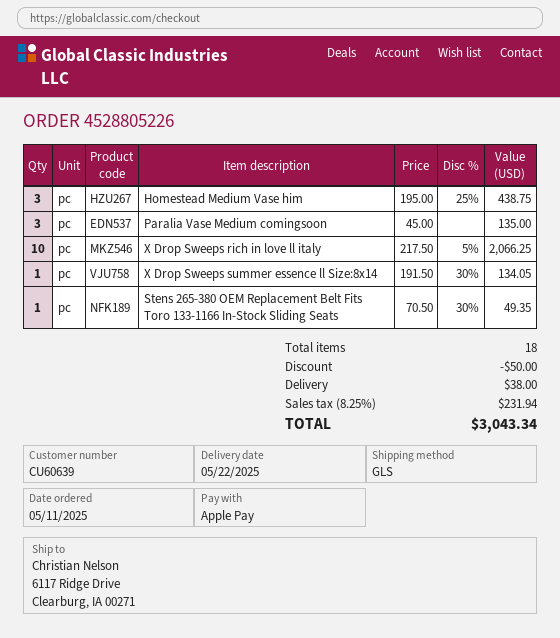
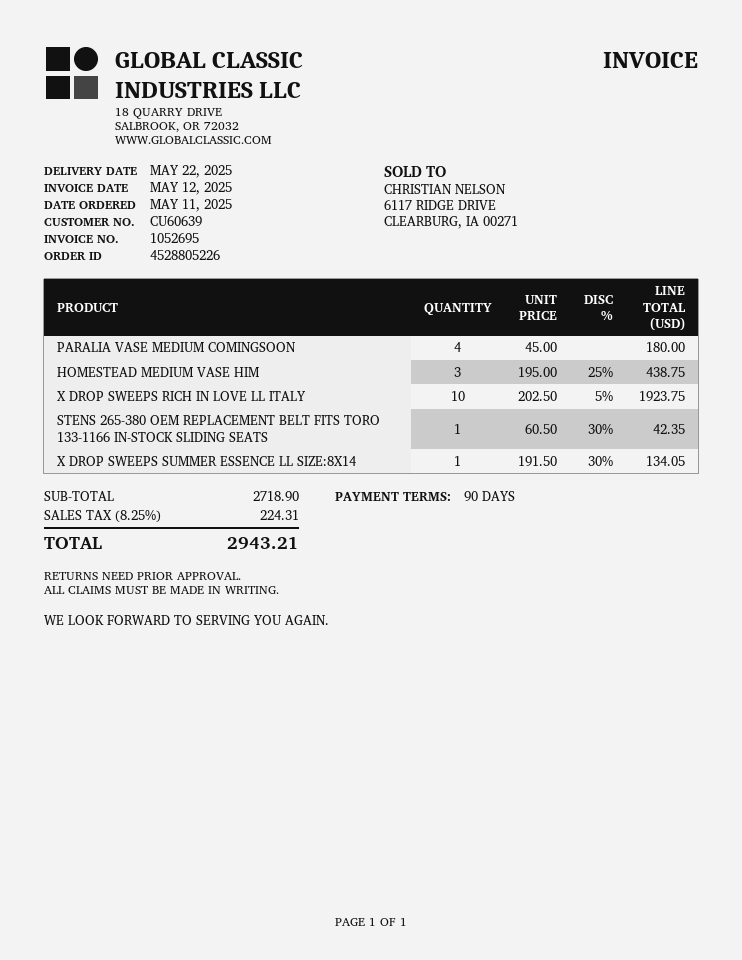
Paralia Vase Medium comingsoon: 3 x 45.00 = 135.00 -> 4 x 45.00 = 180.00
X Drop Sweeps rich in love ll italy: 10 x 217.50 - 5% = 2066.25 -> 10 x 202.50 - 5% = 1923.75
Stens 265-380 OEM Replacement Belt Fits Toro 133-1166 In-Stock Sliding Seats: 1 x 70.50 - 30% = 49.35 -> 1 x 60.50 - 30% = 42.35
discount: 50.00 -> none
shipping: 38.00 -> none
tax: 8.25% = 231.94 -> 8.25% = 224.31
total: 3043.34 -> 2943.21

